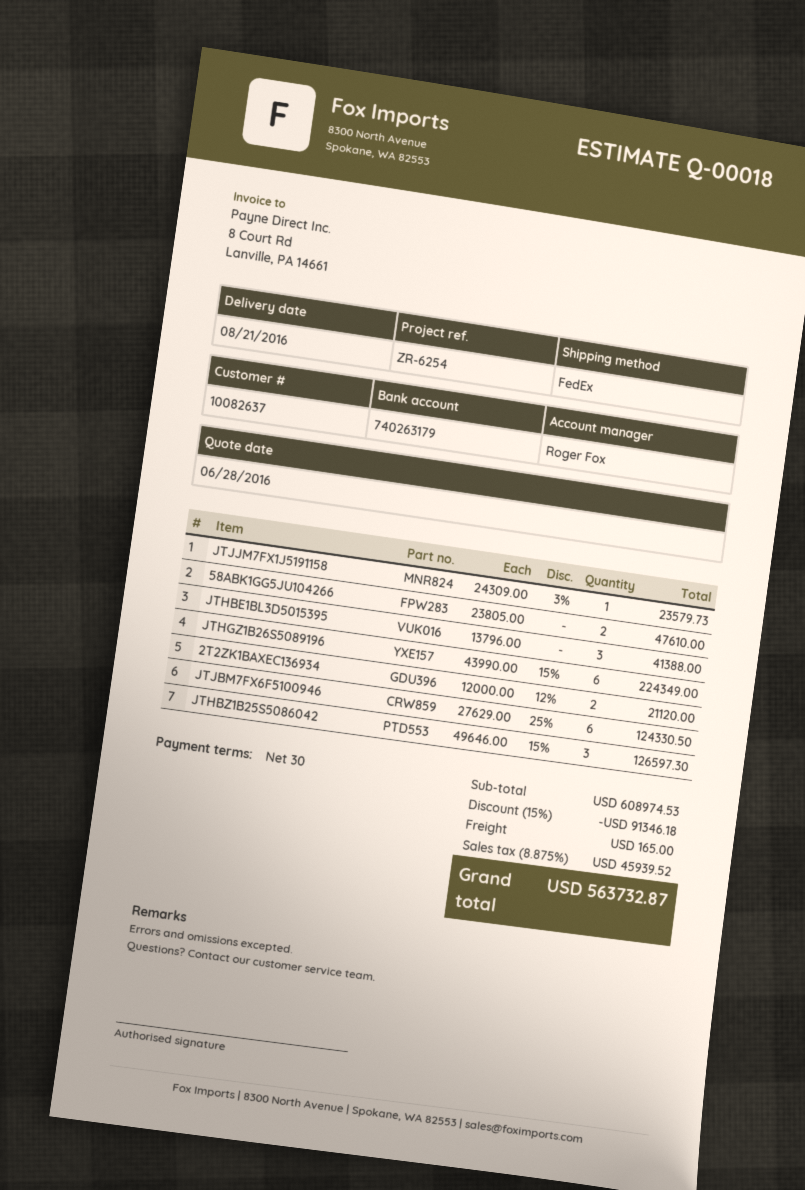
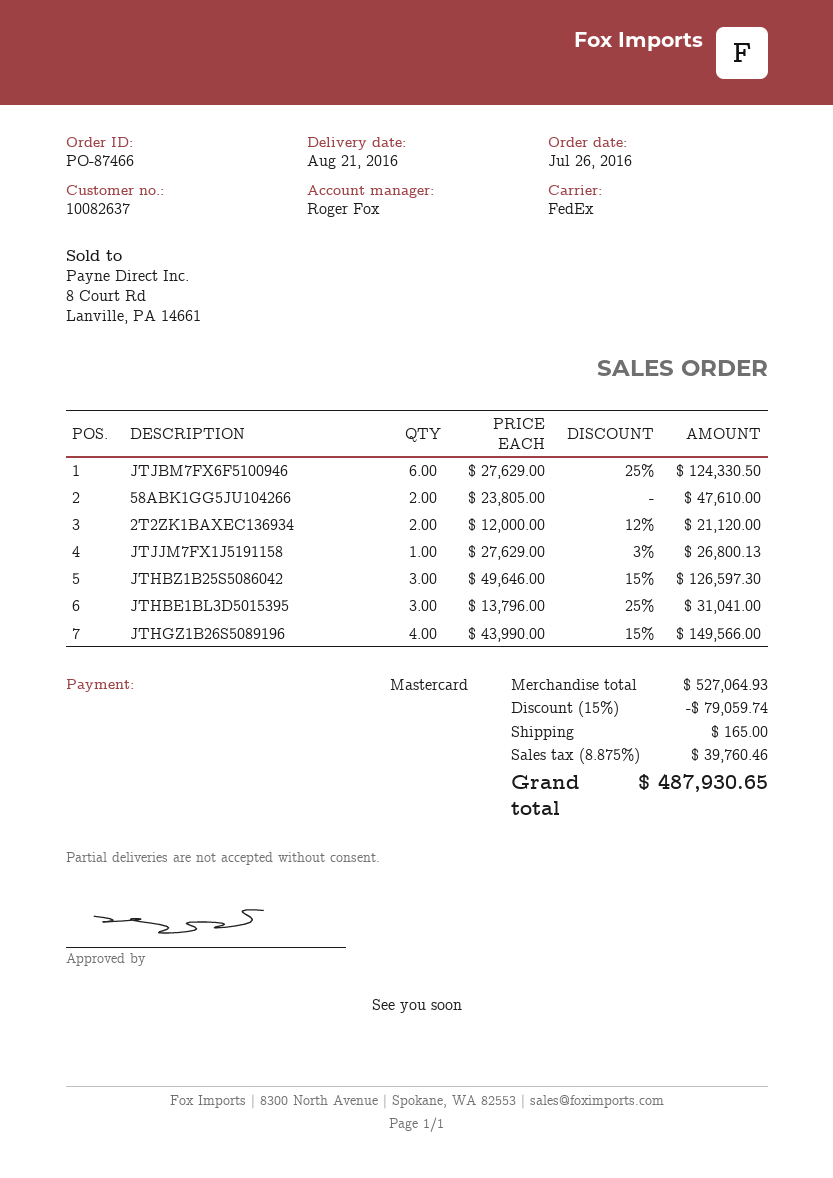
JTJJM7FX1J5191158: 1 x 24309.00 - 3% = 23579.73 -> 1 x 27629.00 - 3% = 26800.13
JTHBE1BL3D5015395: 3 x 13796.00 = 41388.00 -> 3 x 13796.00 - 25% = 31041.00
JTHGZ1B26S5089196: 6 x 43990.00 - 15% = 224349.00 -> 4 x 43990.00 - 15% = 149566.00
subtotal: 608974.53 -> 527064.93
discount: 15% = 91346.18 -> 15% = 79059.74
tax: 8.875% = 45939.52 -> 8.875% = 39760.46
total: 563732.87 -> 487930.65

